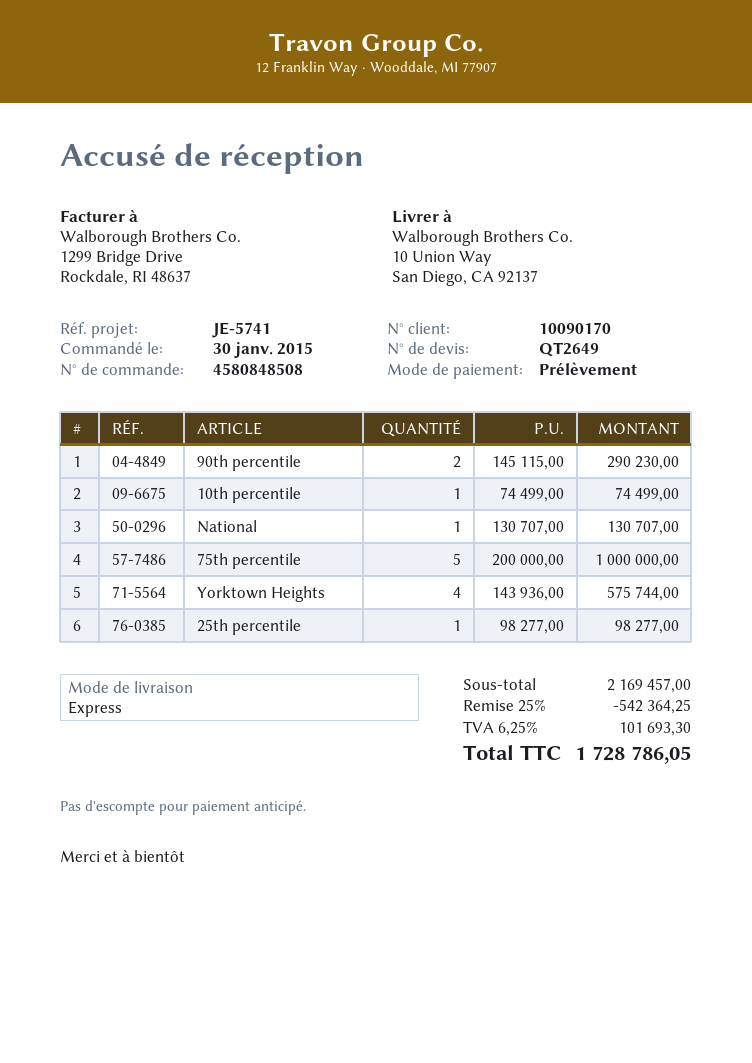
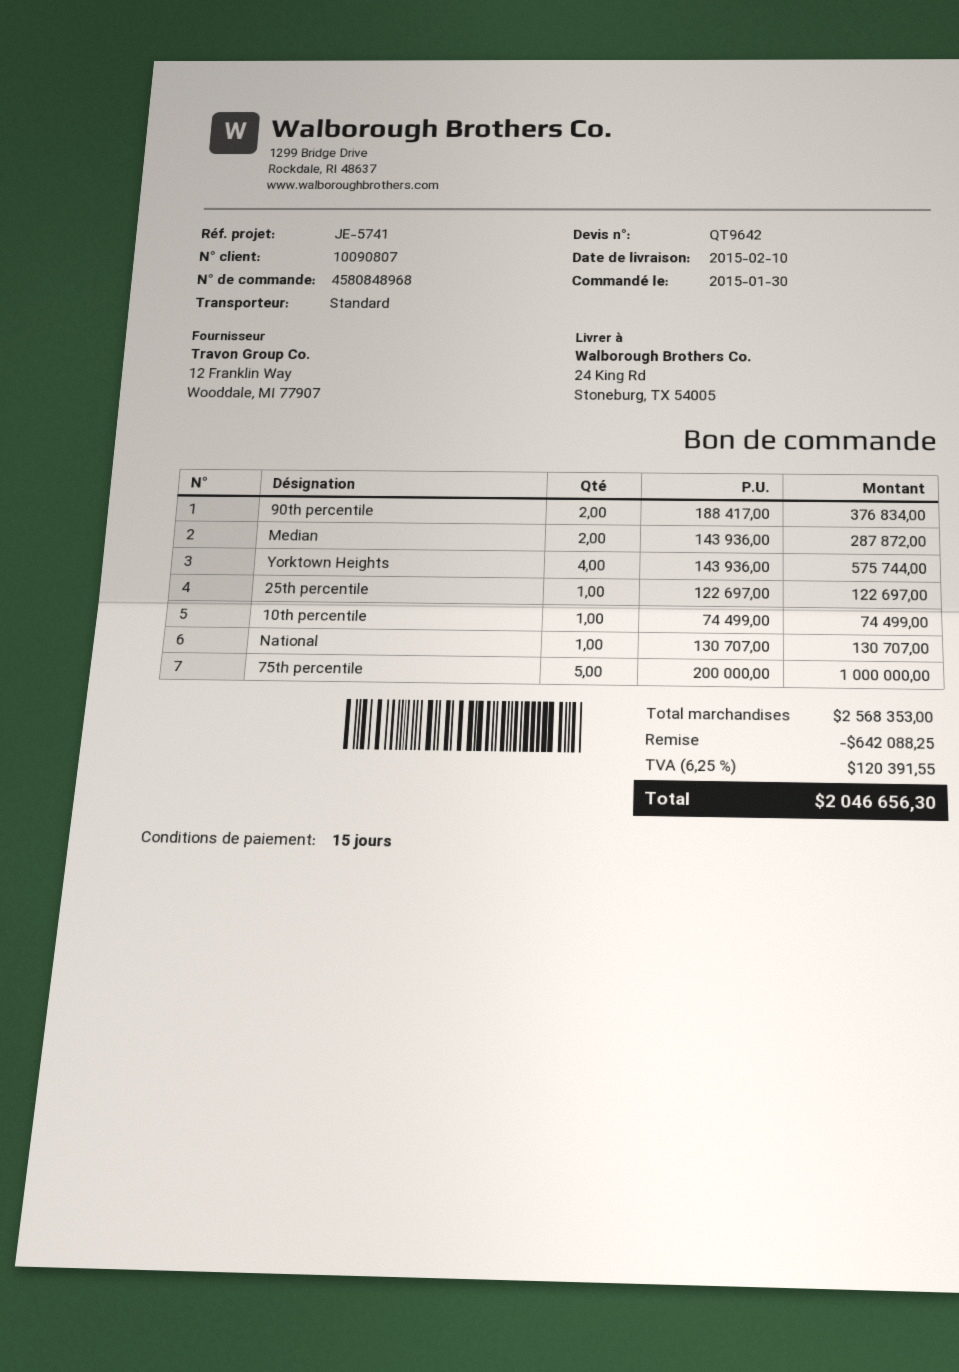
quote number: QT2649 -> QT9642
order number: 4580848508 -> 4580848968
customer number: 10090170 -> 10090807
shipping method: express -> standard
ship to: 10 Union Way, San Diego, CA 92137 -> 24 King Rd, Stoneburg, TX 54005
90th percentile: 2 x 145115.00 = 290230.00 -> 2 x 188417.00 = 376834.00
25th percentile: 1 x 98277.00 = 98277.00 -> 1 x 122697.00 = 122697.00
Median: none -> 2 x 143936.00 = 287872.00
subtotal: 2169457.00 -> 2568353.00
discount: 542364.25 -> 642088.25
tax: 6.25% = 101693.30 -> 6.25% = 120391.55
total: 1728786.05 -> 2046656.30

